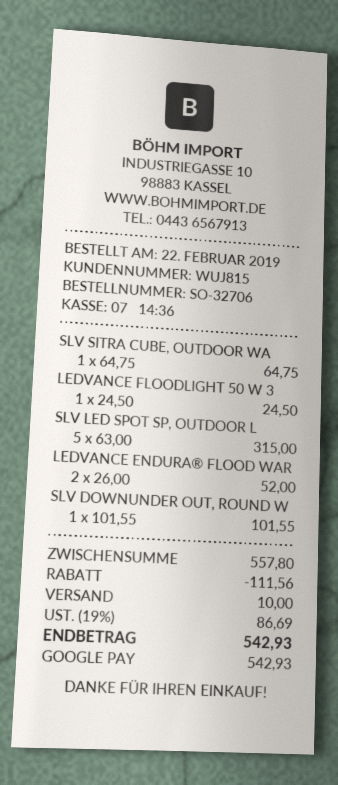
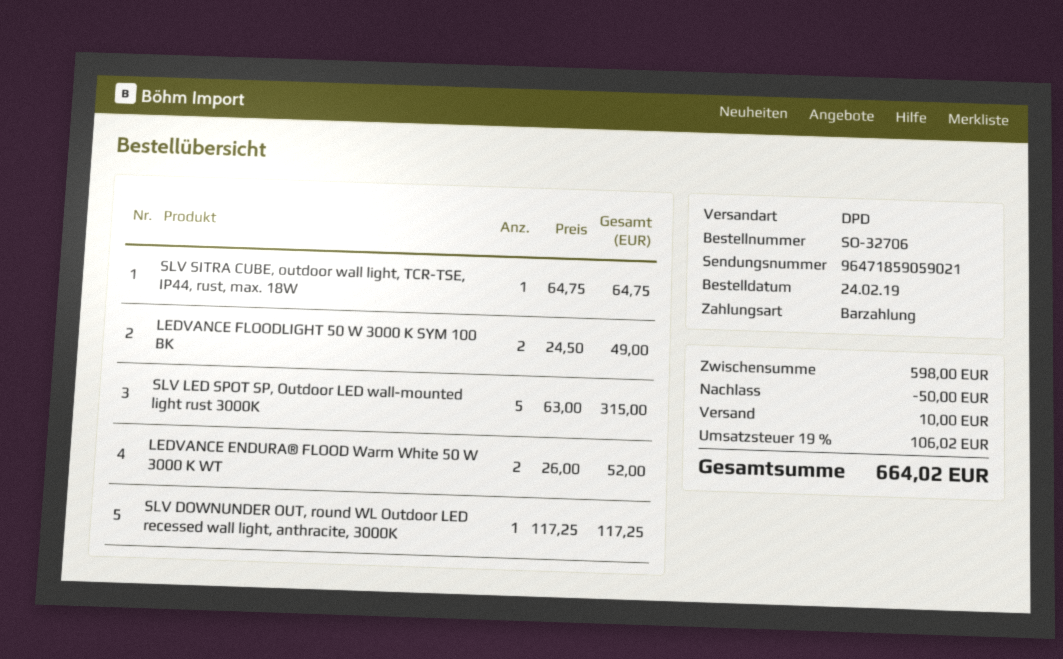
order date: 2019-02-22 -> 2019-02-24
payment method: Google Pay -> cash
LEDVANCE FLOODLIGHT 50 W 3: 1 x 24.50 = 24.50 -> 2 x 24.50 = 49.00
SLV DOWNUNDER OUT, ROUND W: 1 x 101.55 = 101.55 -> 1 x 117.25 = 117.25
subtotal: 557.80 -> 598.00
discount: 111.56 -> 50.00
tax: 19% = 86.69 -> 19% = 106.02
total: 542.93 -> 664.02

